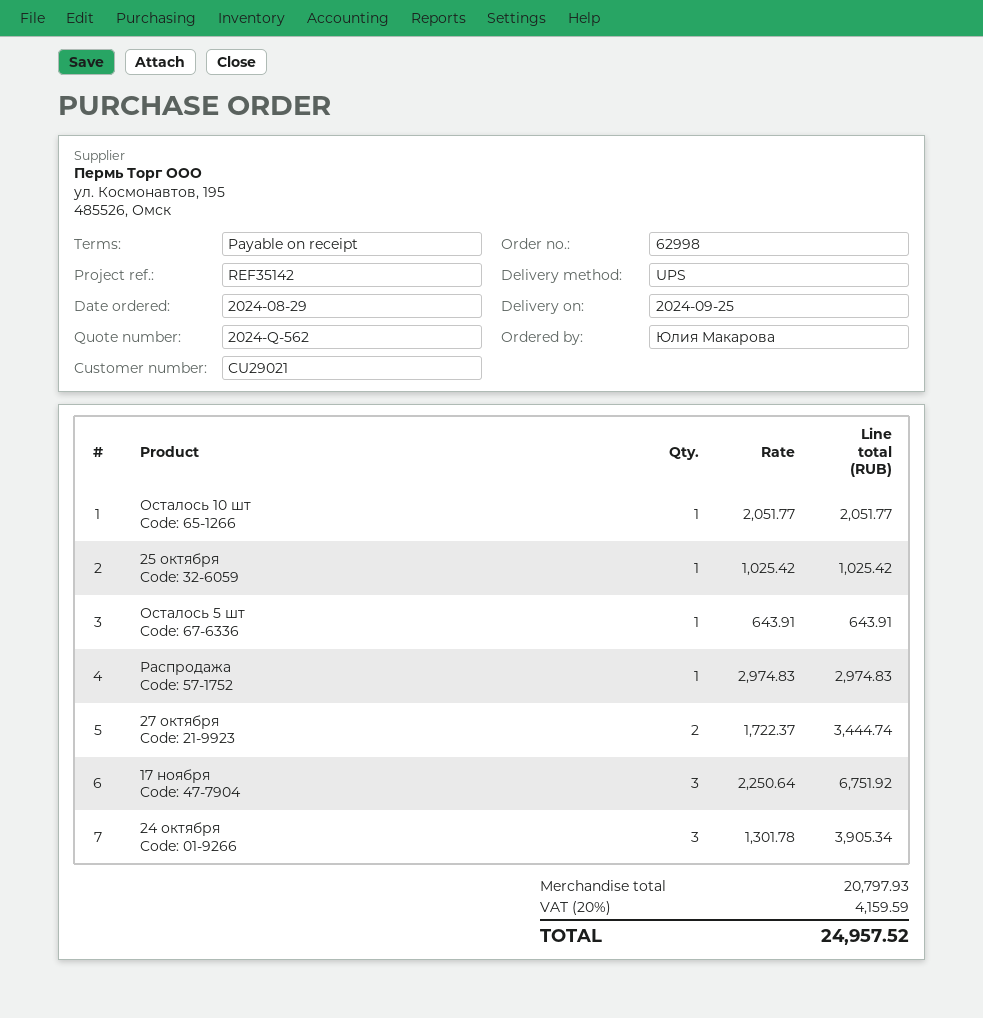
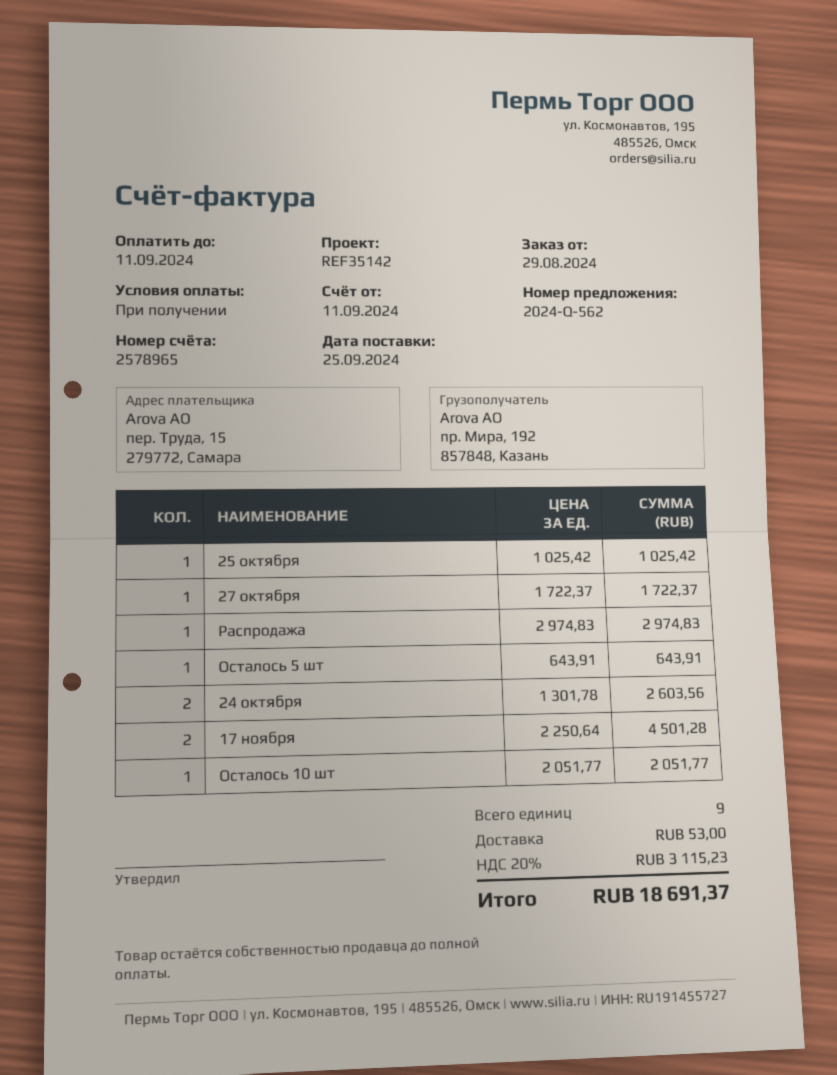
27 октября: 2 x 1722.37 = 3444.74 -> 1 x 1722.37 = 1722.37
17 ноября: 3 x 2250.64 = 6751.92 -> 2 x 2250.64 = 4501.28
24 октября: 3 x 1301.78 = 3905.34 -> 2 x 1301.78 = 2603.56
shipping: none -> 53.00
tax: 20% = 4159.59 -> 20% = 3115.23
total: 24957.52 -> 18691.37

